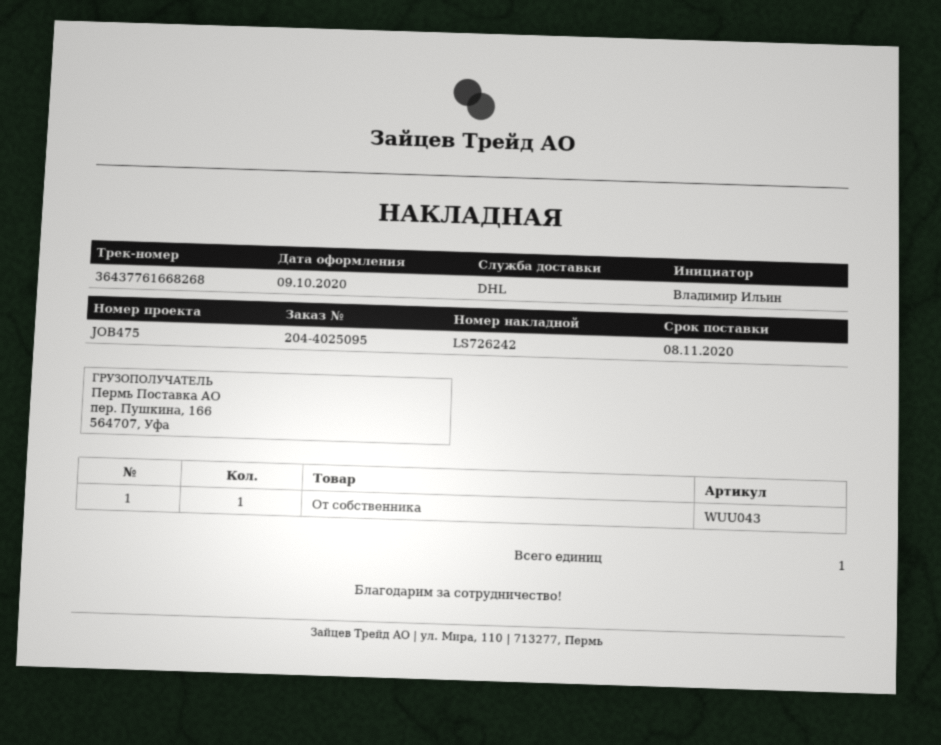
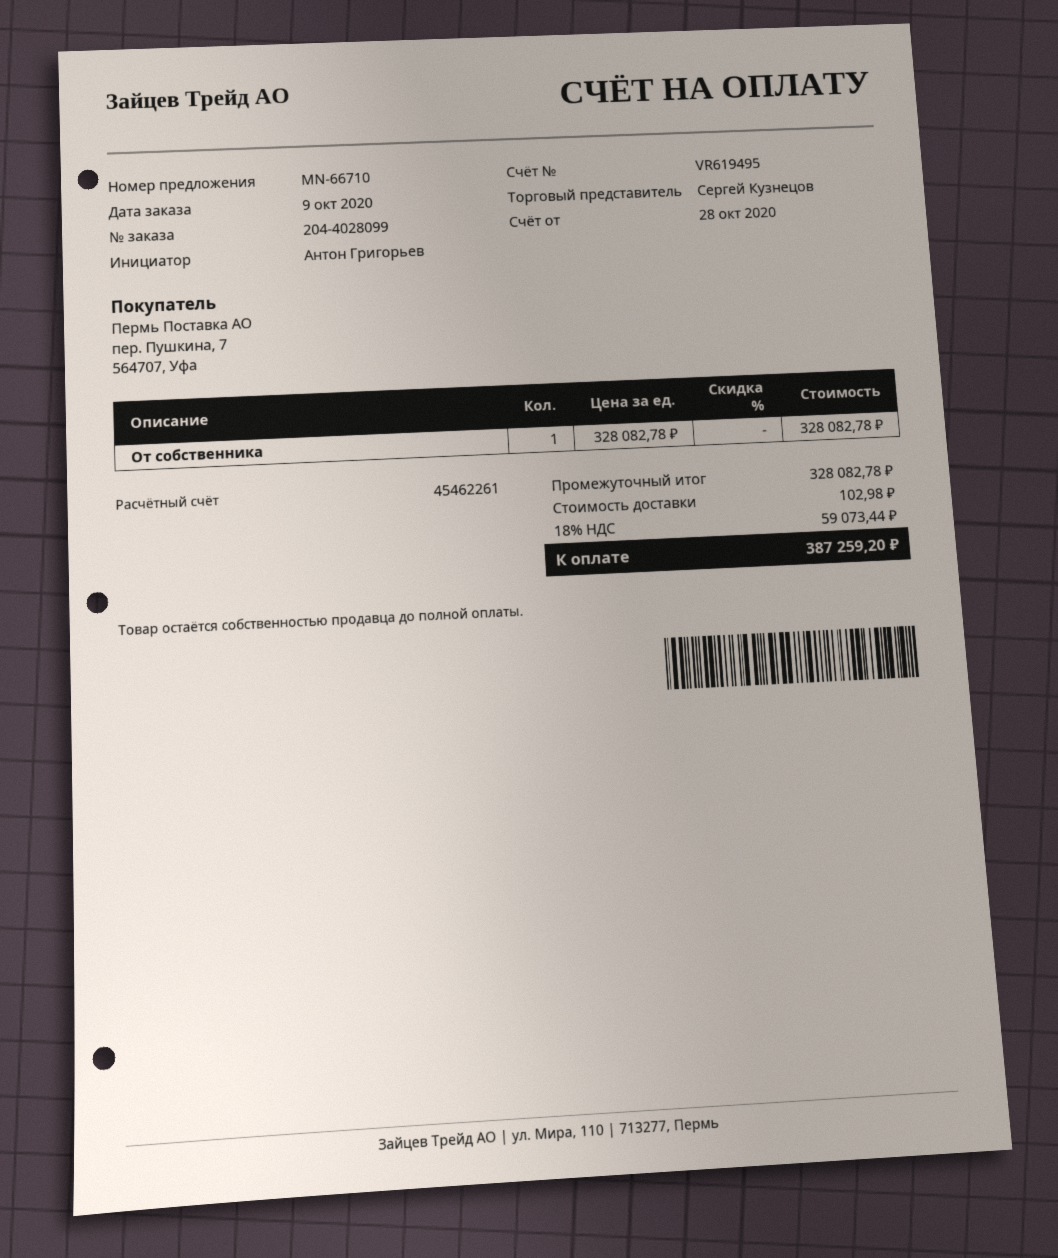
order number: 204-4025095 -> 204-4028099
ordered by: Владимир Ильин -> Антон Григорьев

